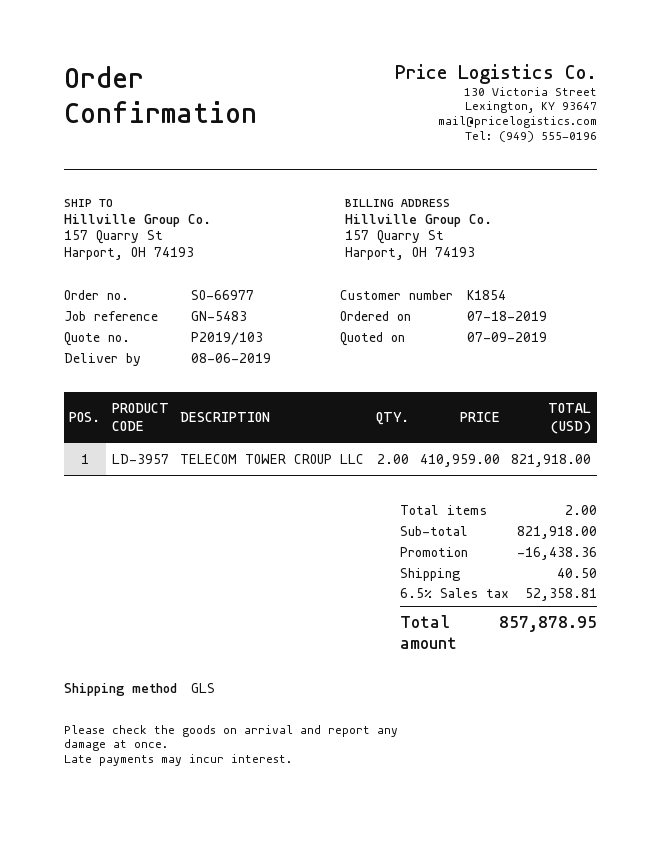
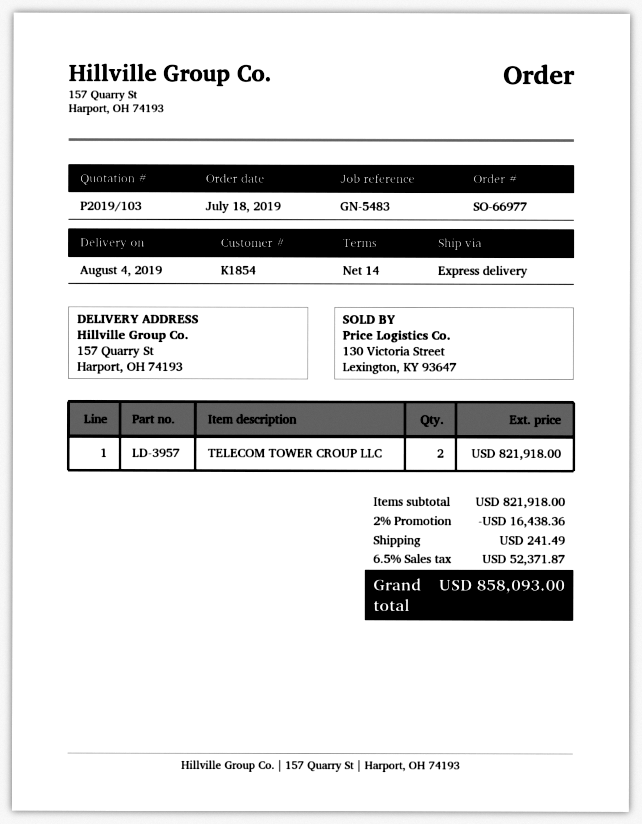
delivery date: 2019-08-06 -> 2019-08-04
shipping method: GLS -> express
shipping: 40.50 -> 241.49
tax: 6.5% = 52358.81 -> 6.5% = 52371.87
total: 857878.95 -> 858093.00

